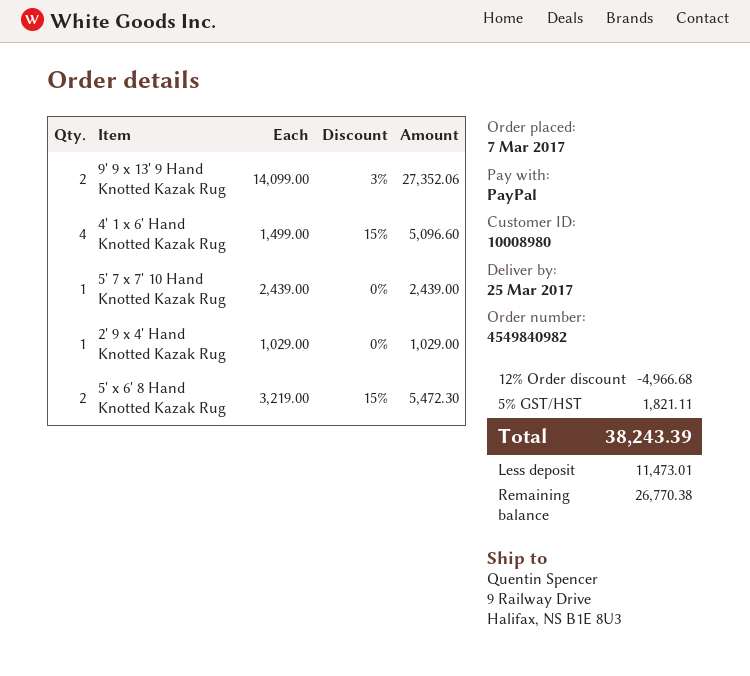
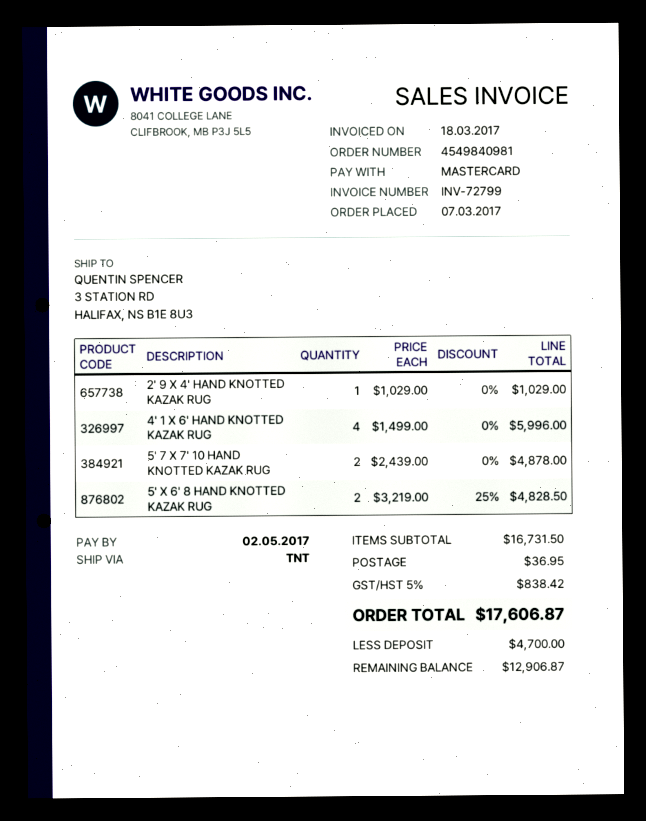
order number: 4549840982 -> 4549840981
payment method: PayPal -> Mastercard
ship to: 9 Railway Drive, Halifax, NS B1E 8U3 -> 3 STATION RD, HALIFAX, NS B1E 8U3
9' 9 x 13' 9 Hand Knotted Kazak Rug: 2 x 14099.00 - 3% = 27352.06 -> none
4' 1 x 6' Hand Knotted Kazak Rug: 4 x 1499.00 - 15% = 5096.60 -> 4 x 1499.00 = 5996.00
5' 7 x 7' 10 Hand Knotted Kazak Rug: 1 x 2439.00 = 2439.00 -> 2 x 2439.00 = 4878.00
5' x 6' 8 Hand Knotted Kazak Rug: 2 x 3219.00 - 15% = 5472.30 -> 2 x 3219.00 - 25% = 4828.50
discount: 12% = 4966.68 -> none
shipping: none -> 36.95
tax: 5% = 1821.11 -> 5% = 838.42
total: 38243.39 -> 17606.87
deposit: 11473.01 -> 4700.00
balance: 26770.38 -> 12906.87

